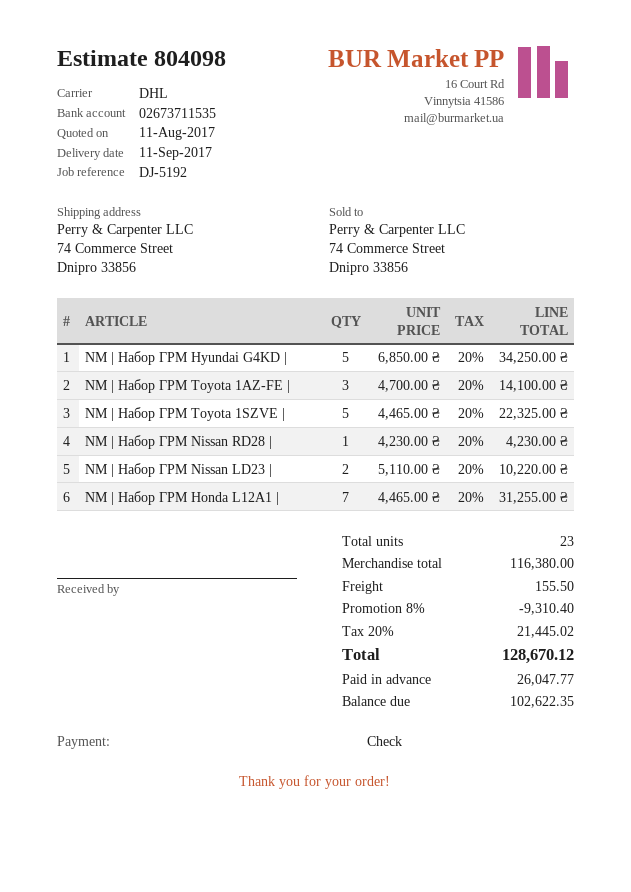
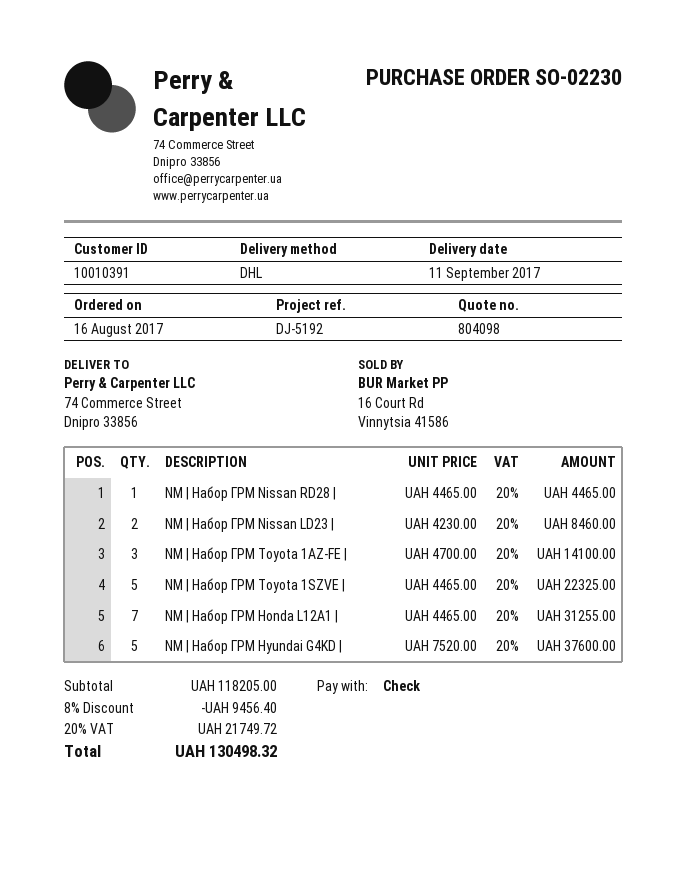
NM | Набор ГРМ Hyundai G4KD |: 5 x 6850.00 = 34250.00 -> 5 x 7520.00 = 37600.00
NM | Набор ГРМ Nissan RD28 |: 1 x 4230.00 = 4230.00 -> 1 x 4465.00 = 4465.00
NM | Набор ГРМ Nissan LD23 |: 2 x 5110.00 = 10220.00 -> 2 x 4230.00 = 8460.00
subtotal: 116380.00 -> 118205.00
discount: 8% = 9310.40 -> 8% = 9456.40
shipping: 155.50 -> none
tax: 20% = 21445.02 -> 20% = 21749.72
total: 128670.12 -> 130498.32

